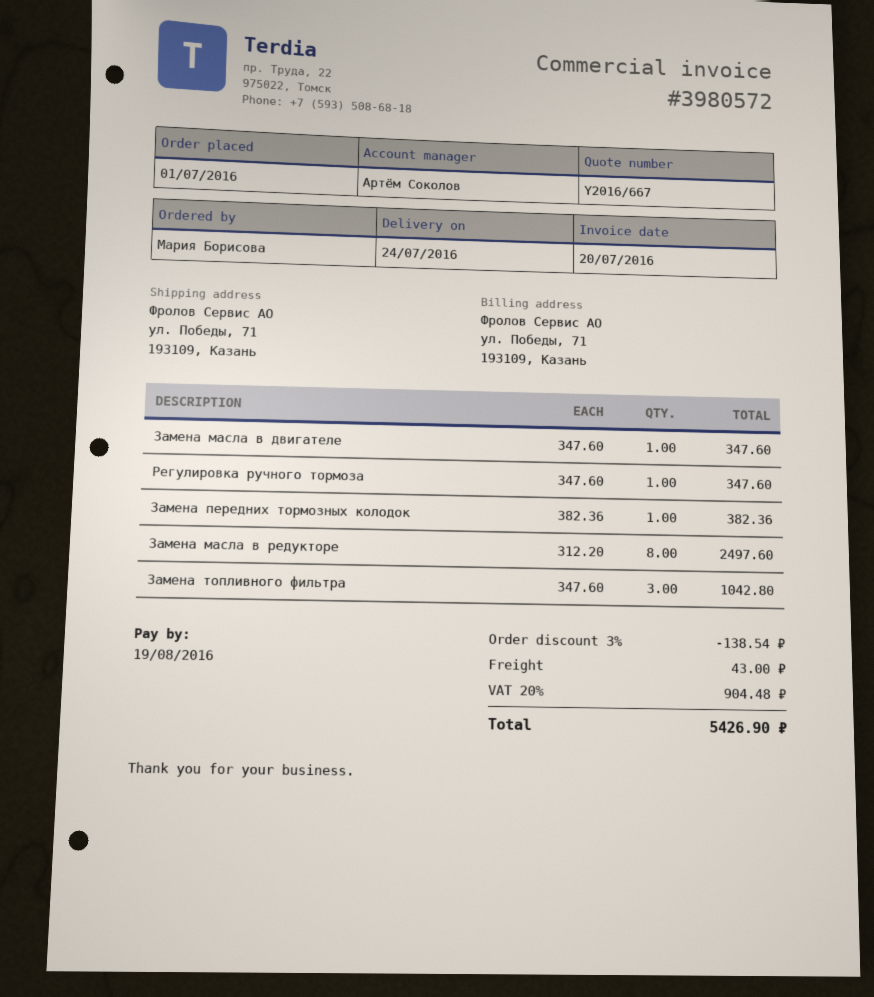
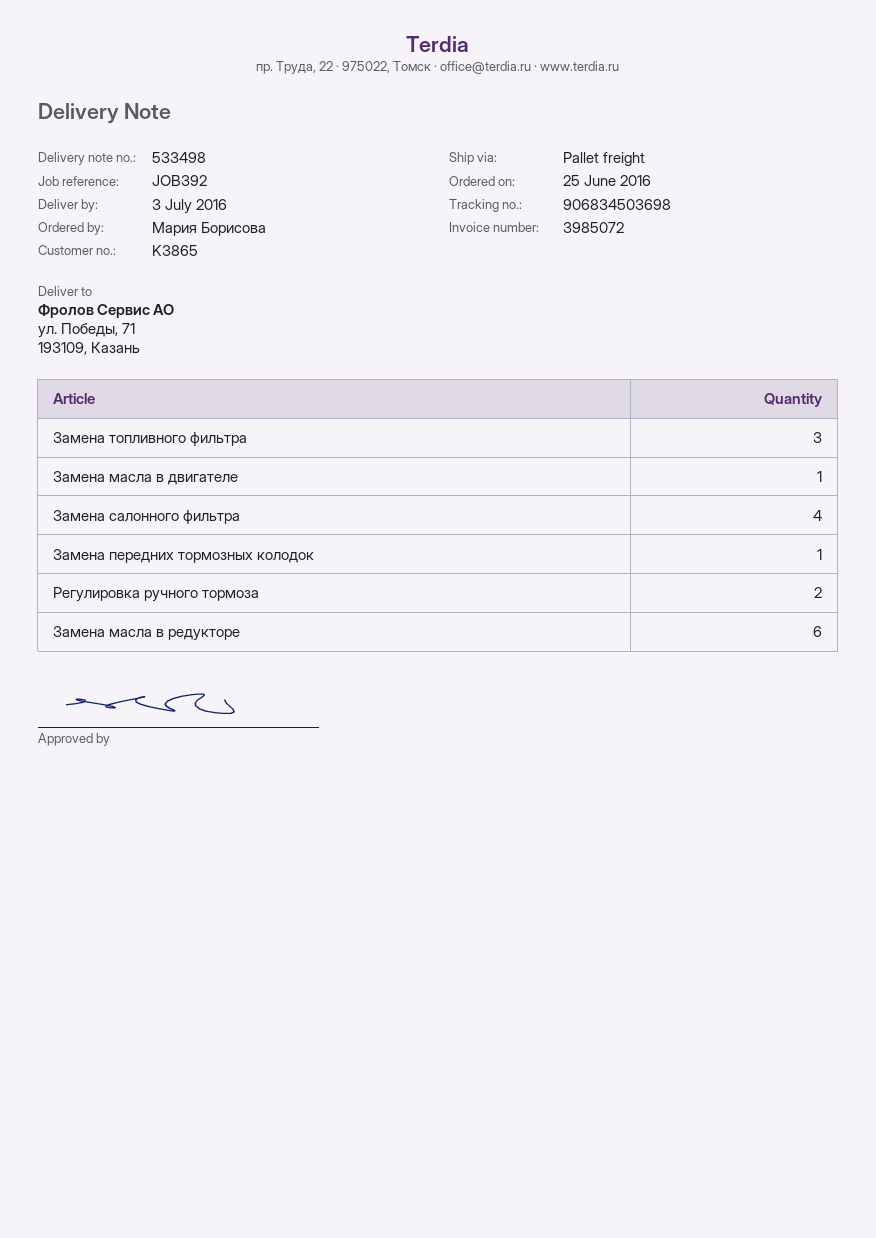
order date: 2016-07-01 -> 2016-06-25
delivery date: 2016-07-24 -> 2016-07-03
invoice number: 3980572 -> 3985072
Регулировка ручного тормоза: 1 -> 2
Замена масла в редукторе: 8 -> 6
Замена салонного фильтра: none -> 4

